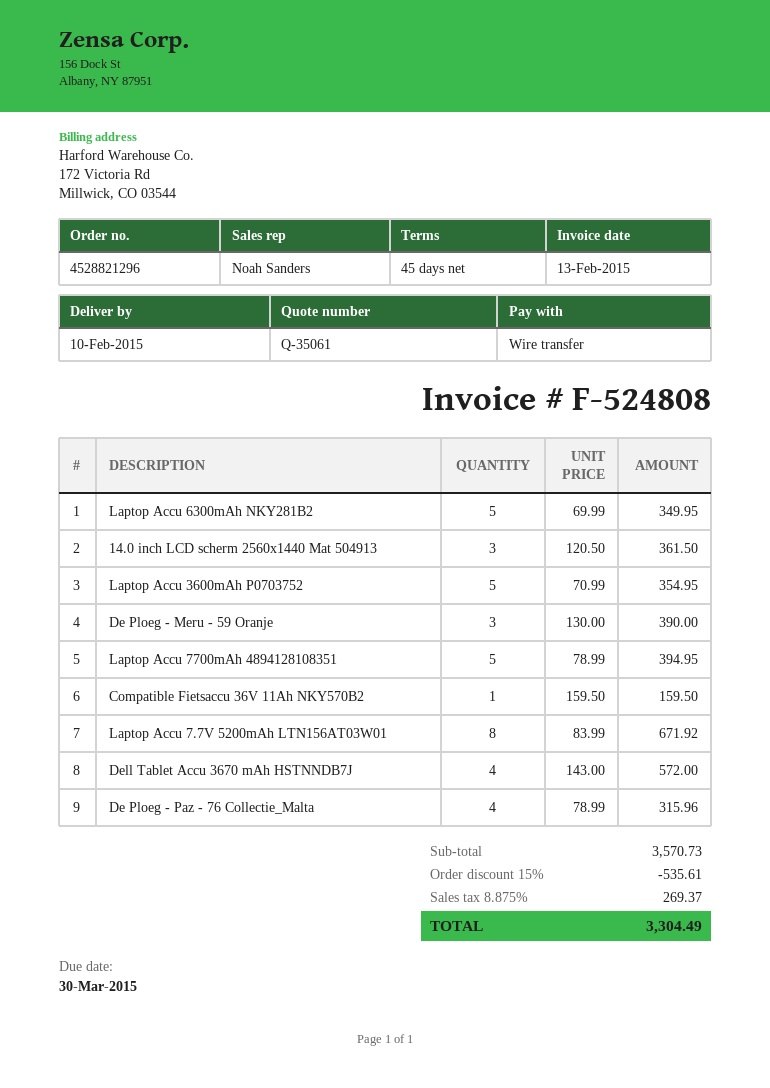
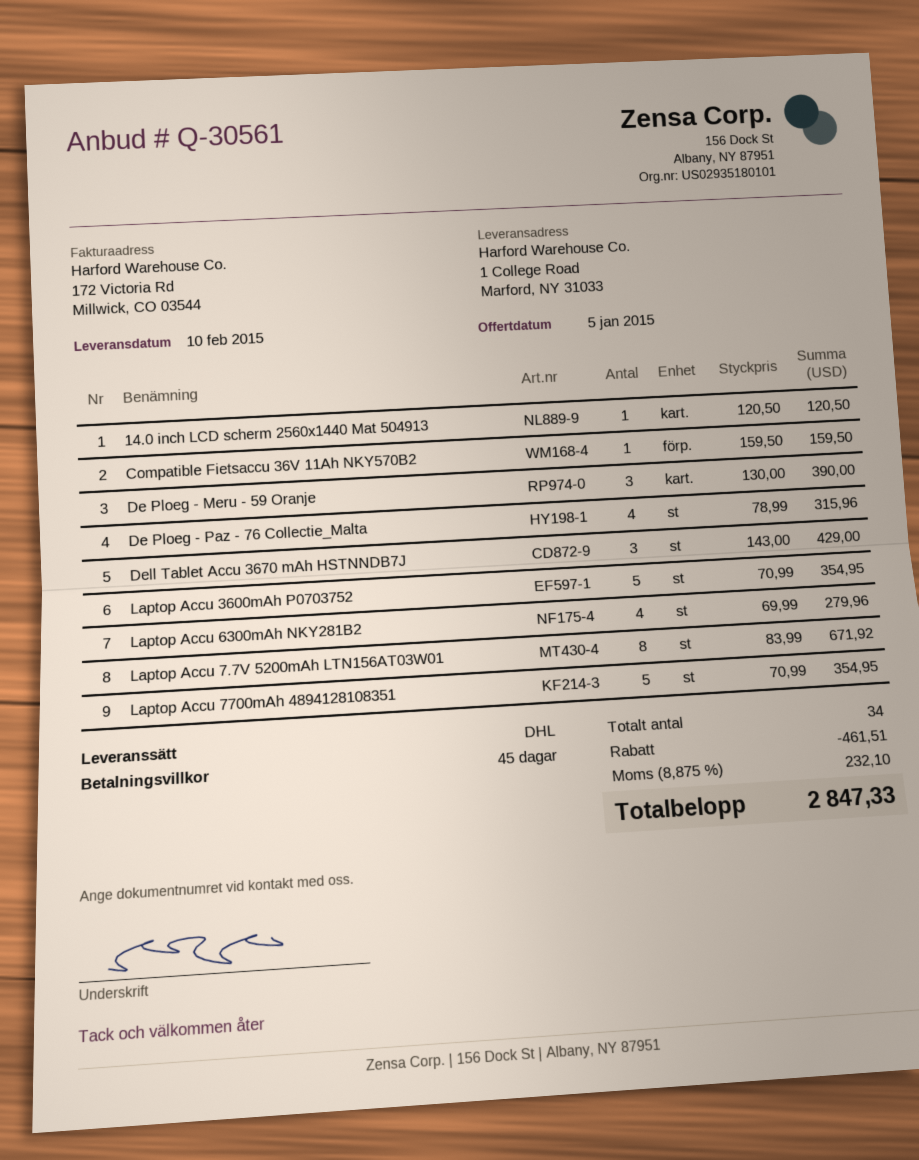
quote number: Q-35061 -> Q-30561
Laptop Accu 6300mAh NKY281B2: 5 x 69.99 = 349.95 -> 4 x 69.99 = 279.96
14.0 inch LCD scherm 2560x1440 Mat 504913: 3 x 120.50 = 361.50 -> 1 x 120.50 = 120.50
Laptop Accu 7700mAh 4894128108351: 5 x 78.99 = 394.95 -> 5 x 70.99 = 354.95
Dell Tablet Accu 3670 mAh HSTNNDB7J: 4 x 143.00 = 572.00 -> 3 x 143.00 = 429.00
discount: 535.61 -> 461.51
tax: 8.875% = 269.37 -> 8.875% = 232.10
total: 3304.49 -> 2847.33

